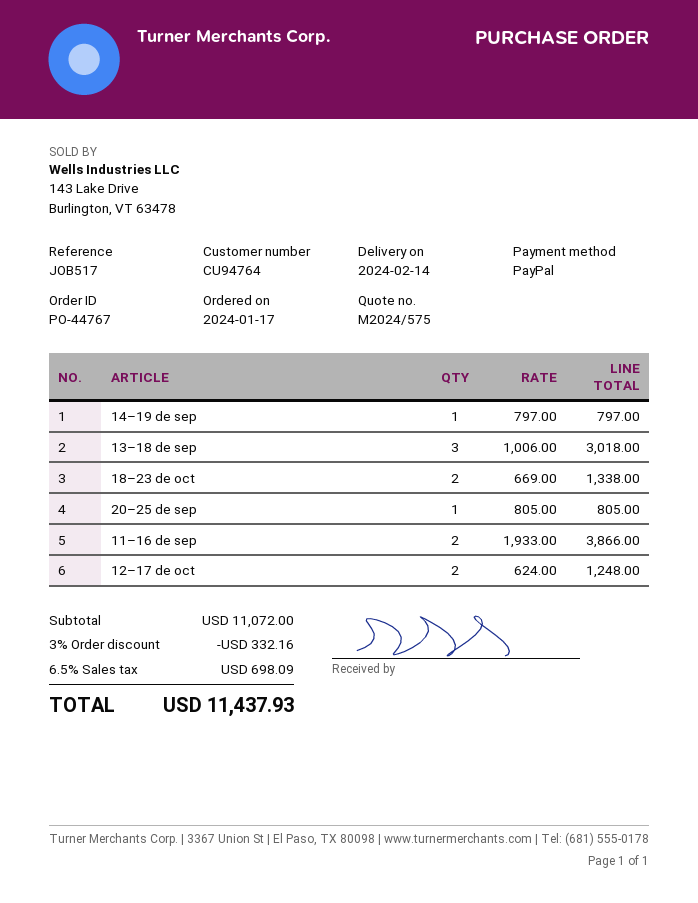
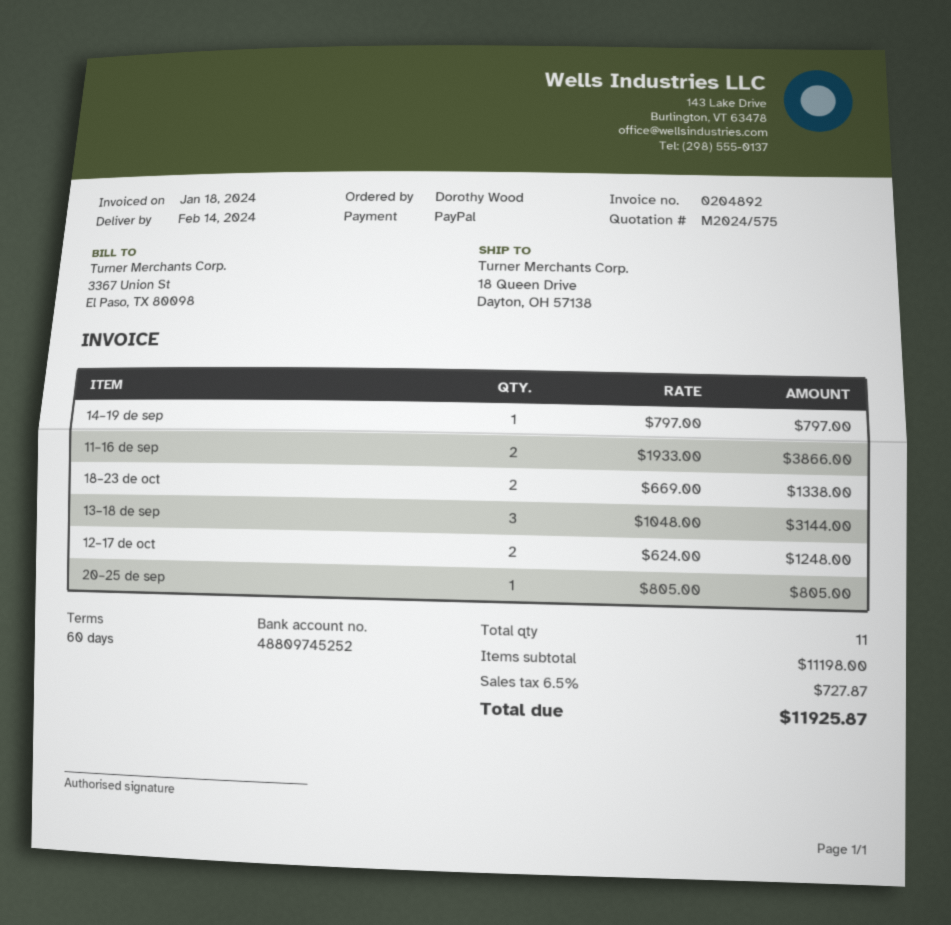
13–18 de sep: 3 x 1006.00 = 3018.00 -> 3 x 1048.00 = 3144.00
subtotal: 11072.00 -> 11198.00
discount: 3% = 332.16 -> none
tax: 6.5% = 698.09 -> 6.5% = 727.87
total: 11437.93 -> 11925.87

